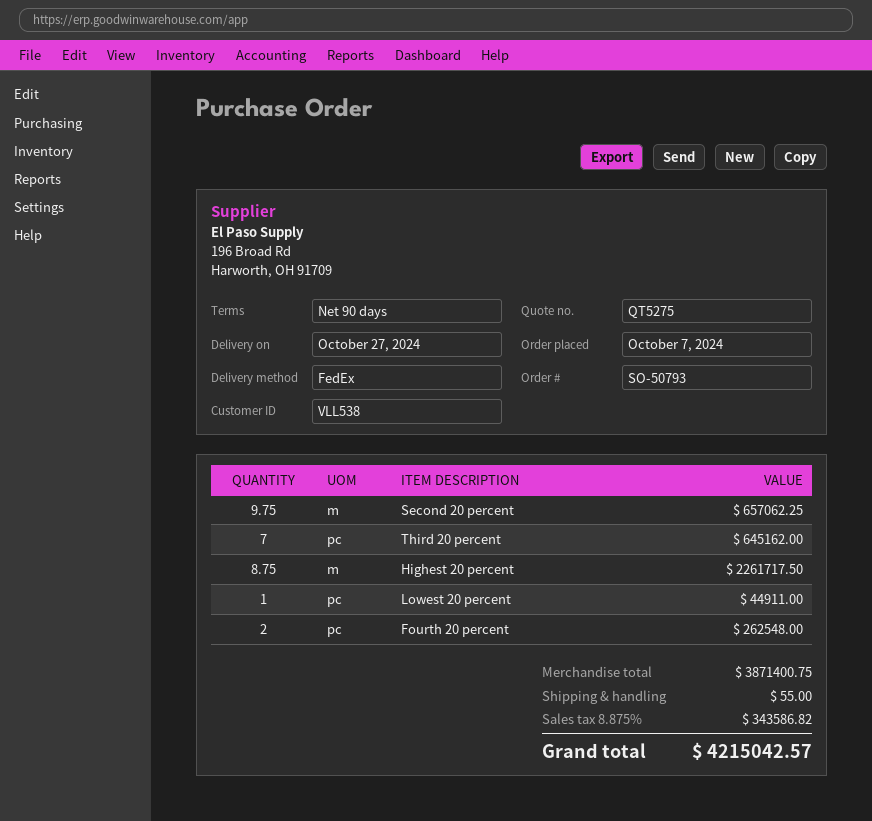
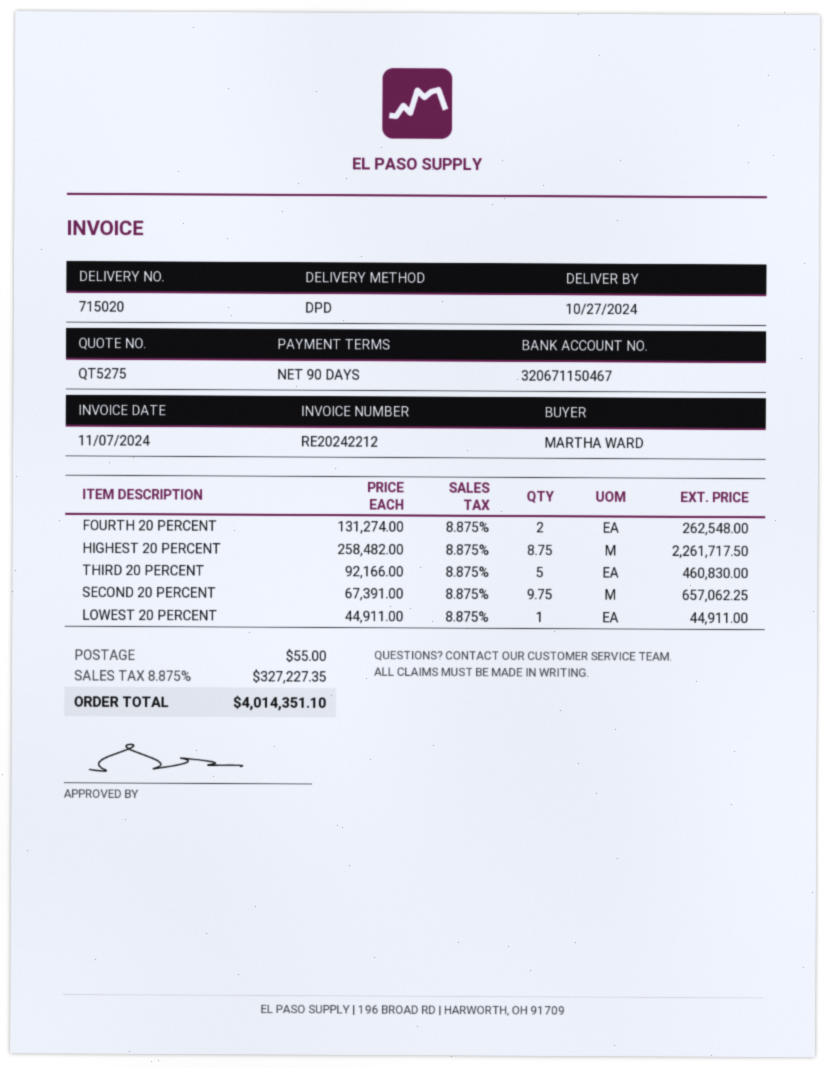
shipping method: FedEx -> DPD
Third 20 percent: 7 for 645162.00 -> 5 for 460830.00
tax: 8.875% = 343586.82 -> 8.875% = 327227.35
total: 4215042.57 -> 4014351.10

